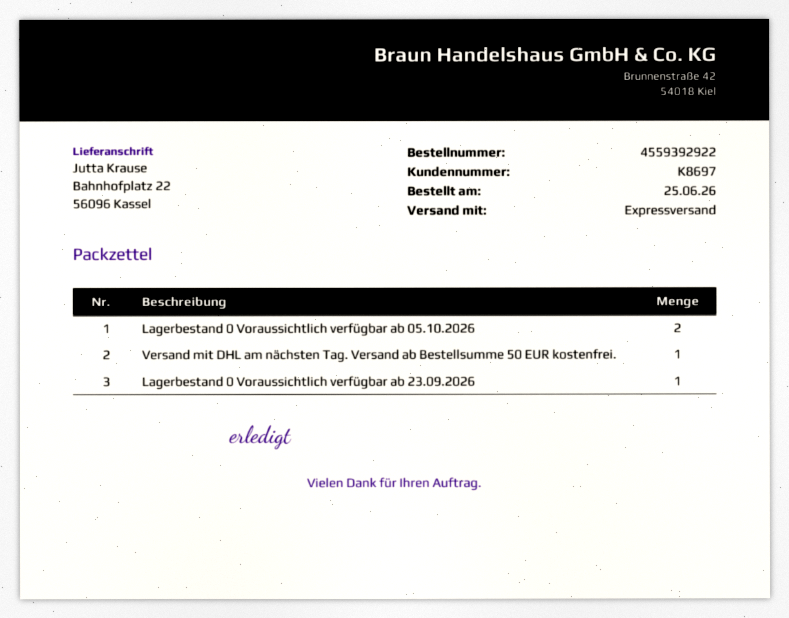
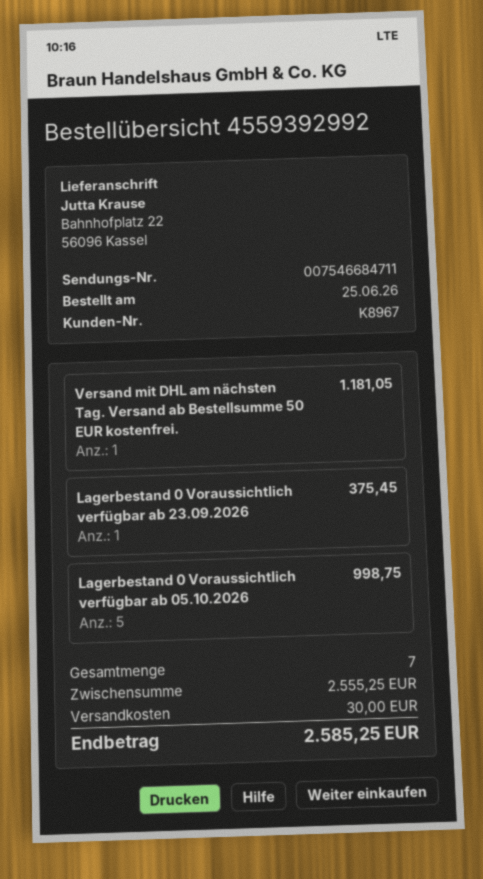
order number: 4559392922 -> 4559392992
customer number: K8697 -> K8967
Lagerbestand 0 Voraussichtlich verfügbar ab 05.10.2026: 2 -> 5

